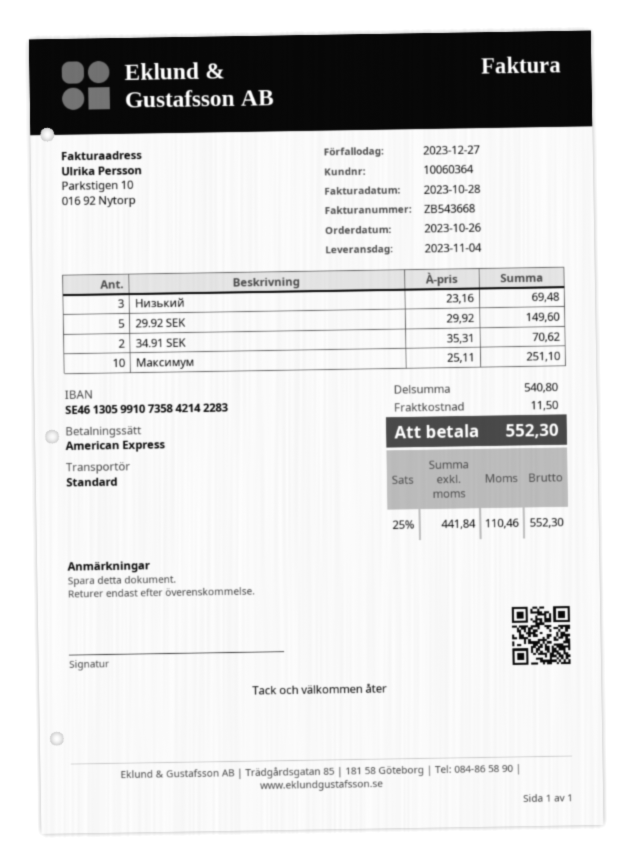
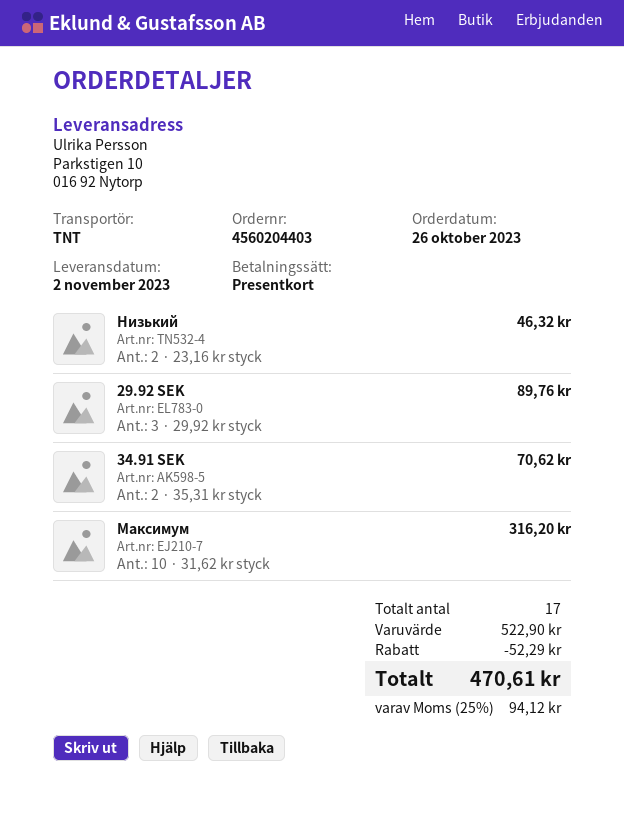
delivery date: 2023-11-04 -> 2023-11-02
payment method: American Express -> gift card
shipping method: standard -> TNT
Низький: 3 x 23.16 = 69.48 -> 2 x 23.16 = 46.32
29.92 SEK: 5 x 29.92 = 149.60 -> 3 x 29.92 = 89.76
Максимум: 10 x 25.11 = 251.10 -> 10 x 31.62 = 316.20
subtotal: 540.80 -> 522.90
discount: none -> 52.29
shipping: 11.50 -> none
tax: 25% = 110.46 -> 25% = 94.12
total: 552.30 -> 470.61

